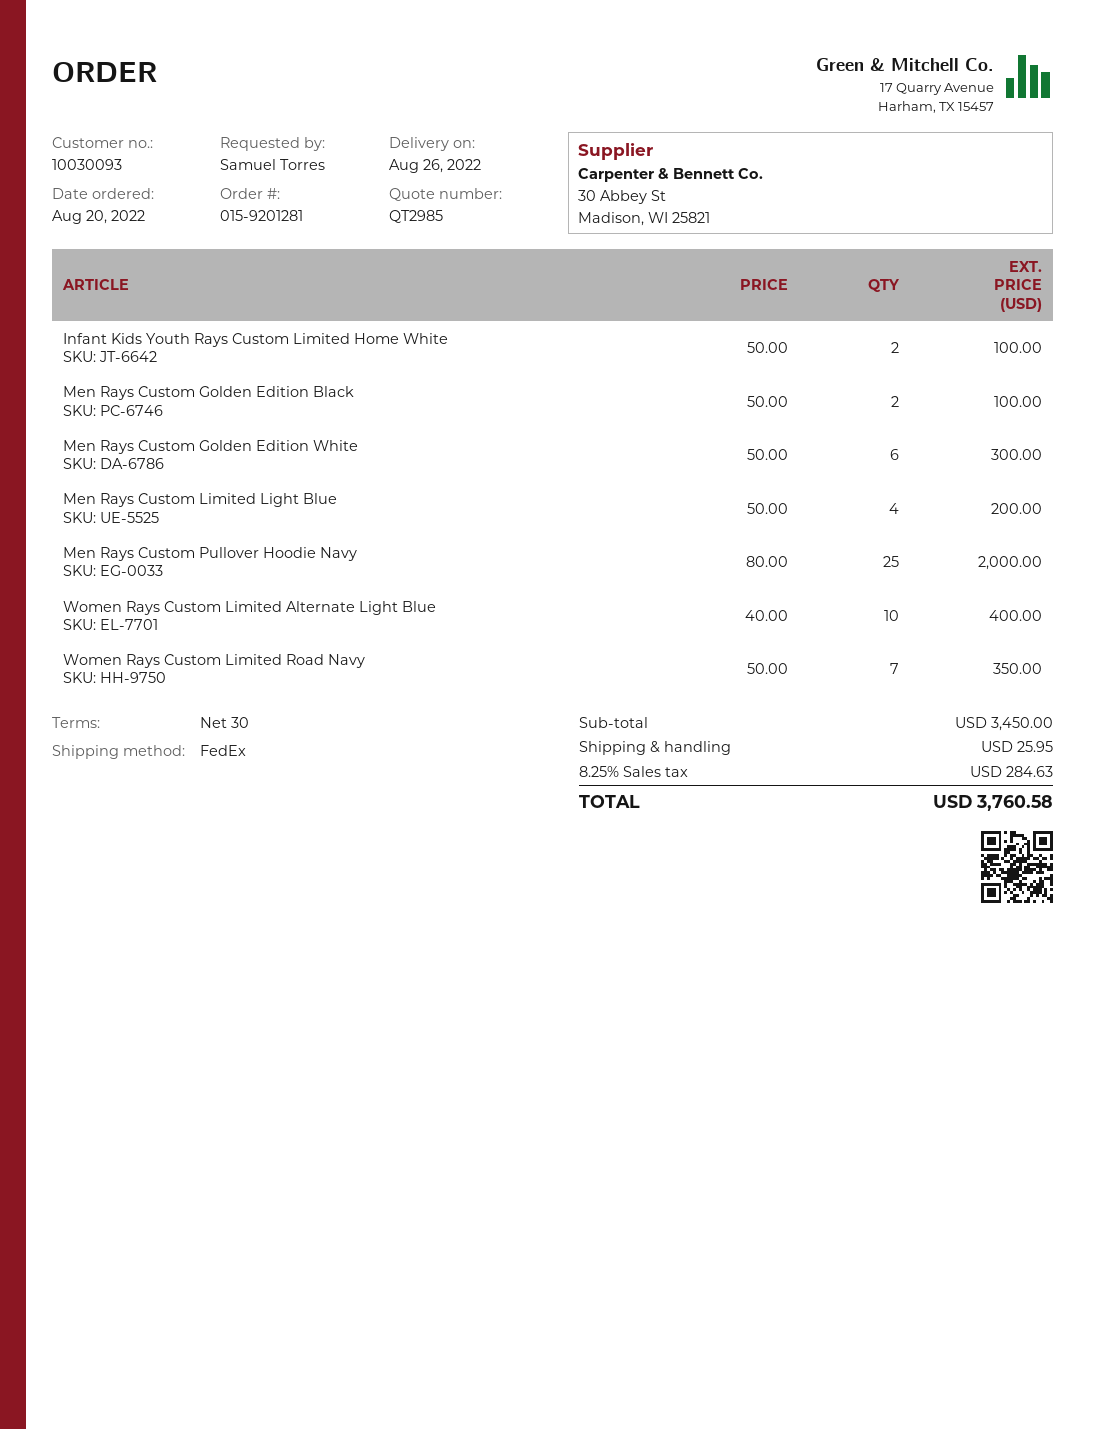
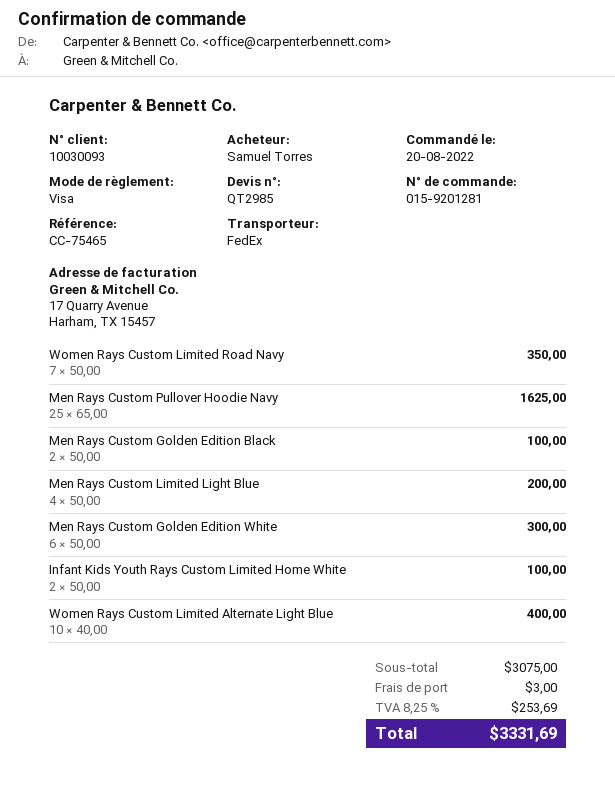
Men Rays Custom Pullover Hoodie Navy: 25 x 80.00 = 2000.00 -> 25 x 65.00 = 1625.00
subtotal: 3450.00 -> 3075.00
shipping: 25.95 -> 3.00
tax: 8.25% = 284.63 -> 8.25% = 253.69
total: 3760.58 -> 3331.69

